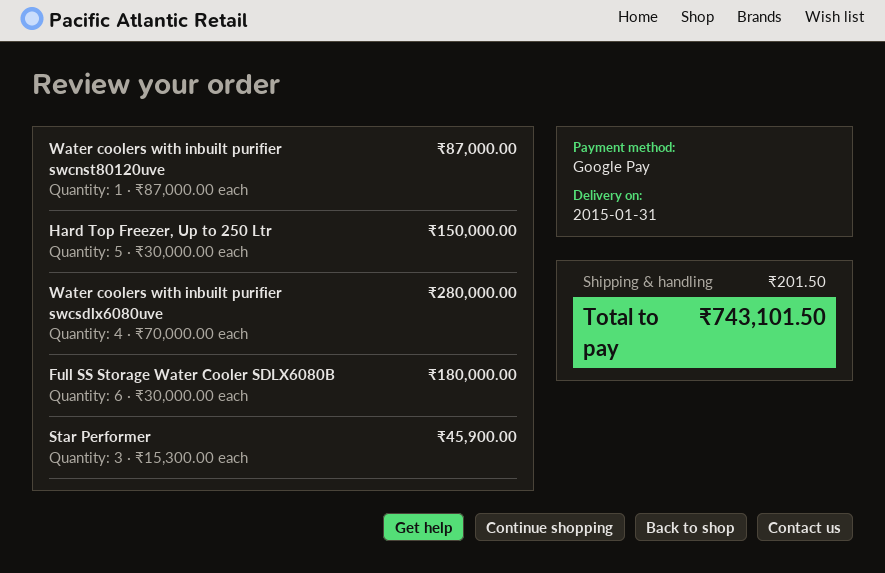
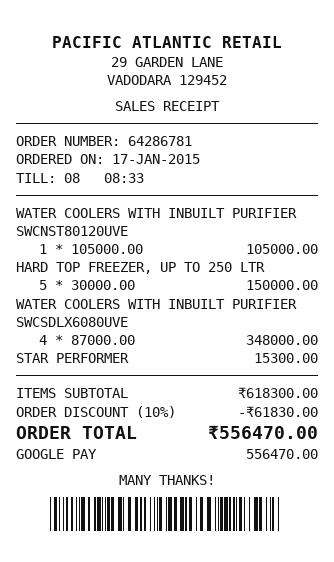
Water coolers with inbuilt purifier swcnst80120uve: 1 x 87000.00 = 87000.00 -> 1 x 105000.00 = 105000.00
Water coolers with inbuilt purifier swcsdlx6080uve: 4 x 70000.00 = 280000.00 -> 4 x 87000.00 = 348000.00
Full SS Storage Water Cooler SDLX6080B: 6 x 30000.00 = 180000.00 -> none
Star Performer: 3 x 15300.00 = 45900.00 -> 1 x 15300.00 = 15300.00
discount: none -> 10% = 61830.00
shipping: 201.50 -> none
total: 743101.50 -> 556470.00

